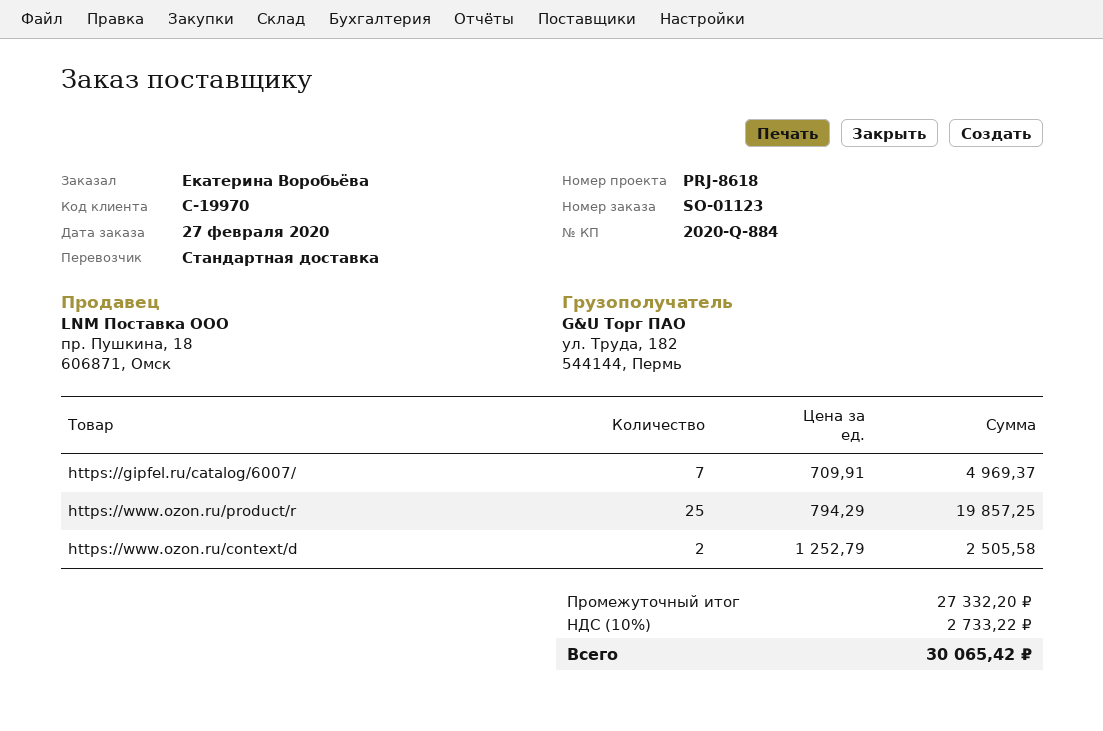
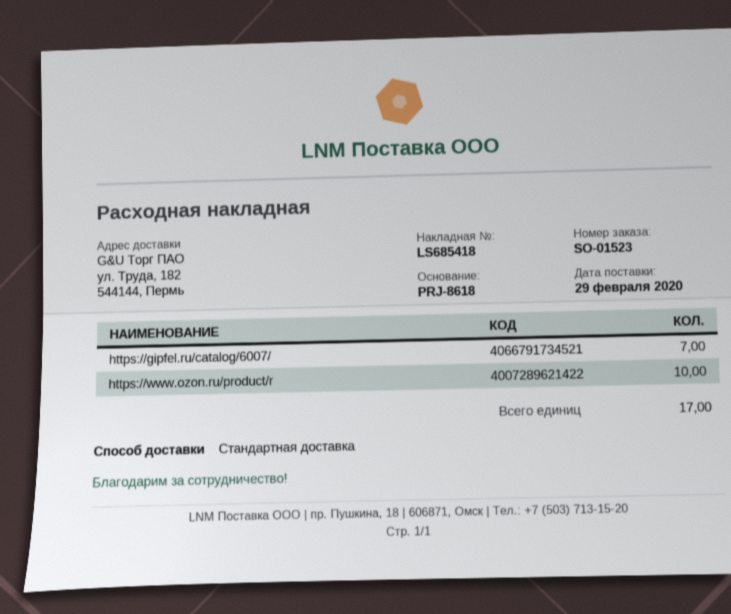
order number: SO-01123 -> SO-01523
https://www.ozon.ru/product/r: 25 -> 10
https://www.ozon.ru/context/d: 2 -> none

